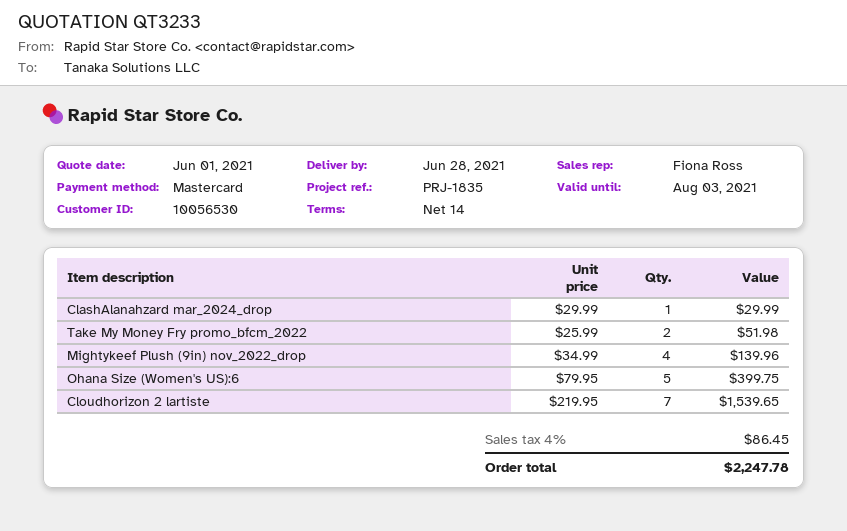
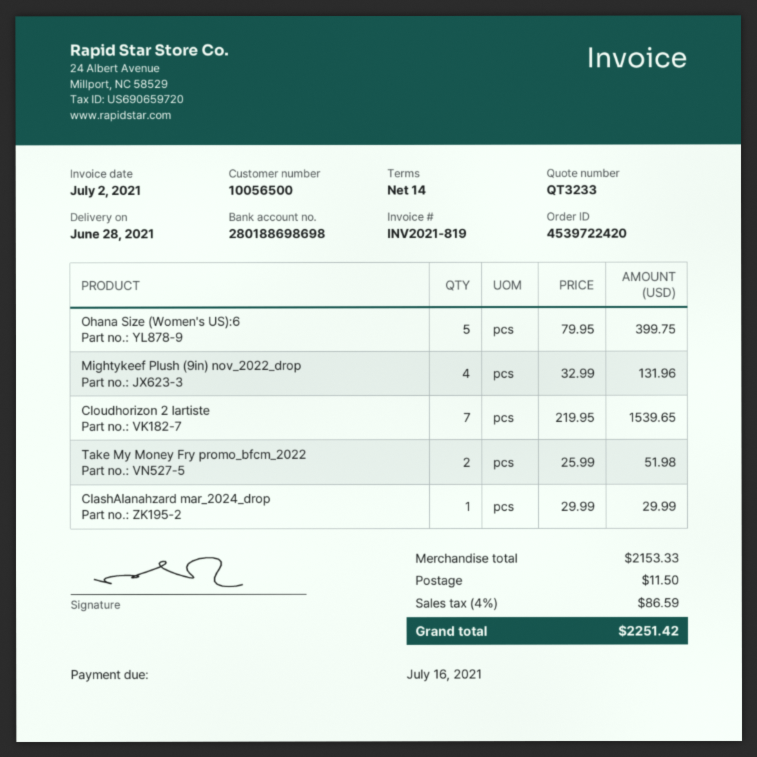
customer number: 10056530 -> 10056500
Mightykeef Plush (9in) nov_2022_drop: 4 x 34.99 = 139.96 -> 4 x 32.99 = 131.96
shipping: none -> 11.50
tax: 4% = 86.45 -> 4% = 86.59
total: 2247.78 -> 2251.42

